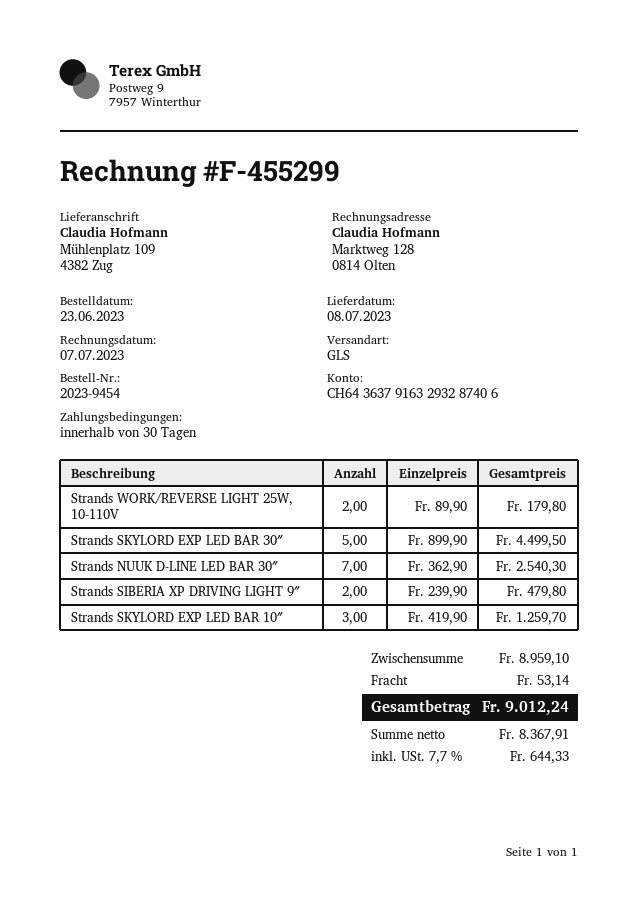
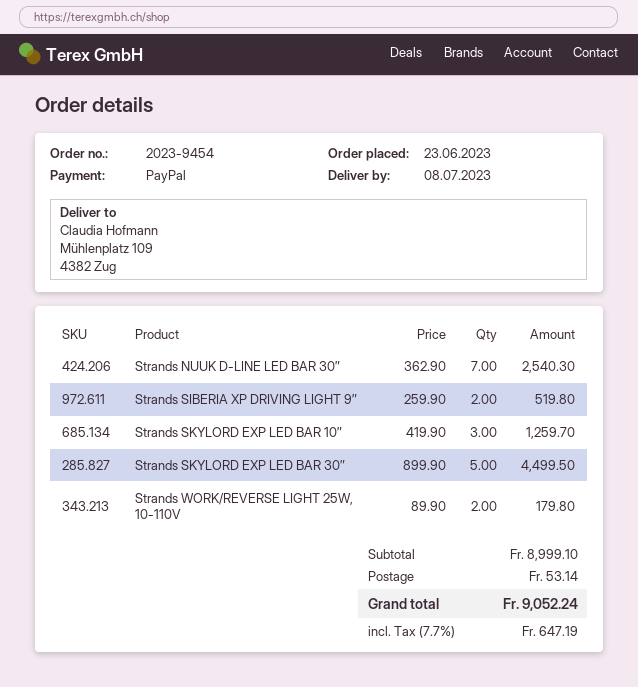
Strands SIBERIA XP DRIVING LIGHT 9″: 2 x 239.90 = 479.80 -> 2 x 259.90 = 519.80
subtotal: 8959.10 -> 8999.10
tax: 7.7% = 644.33 -> 7.7% = 647.19
total: 9012.24 -> 9052.24

